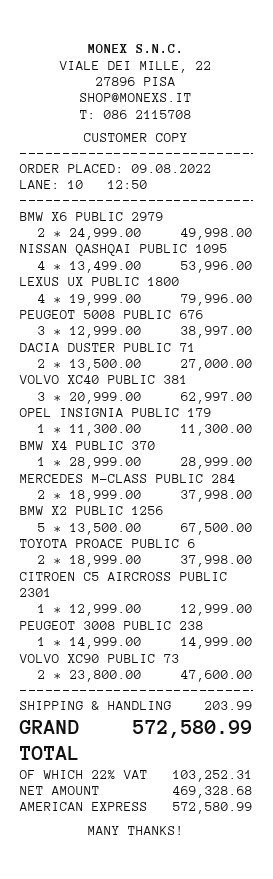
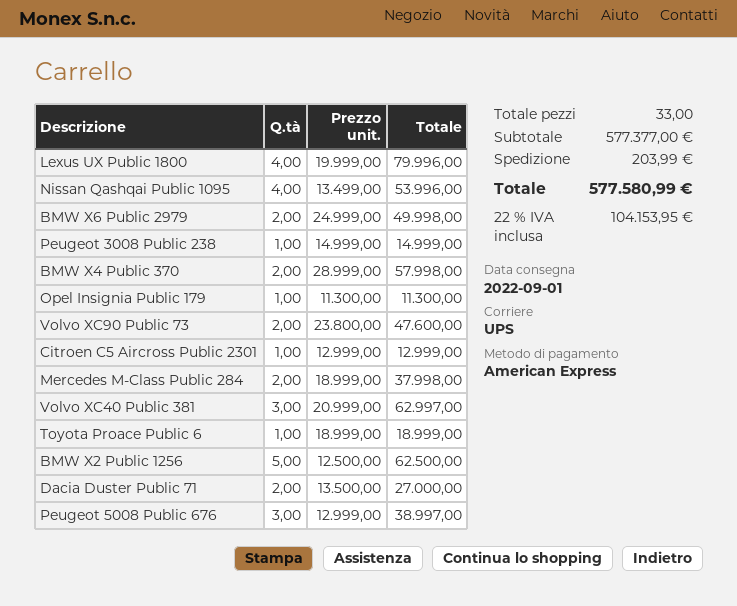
BMW X4 PUBLIC 370: 1 x 28999.00 = 28999.00 -> 2 x 28999.00 = 57998.00
BMW X2 PUBLIC 1256: 5 x 13500.00 = 67500.00 -> 5 x 12500.00 = 62500.00
TOYOTA PROACE PUBLIC 6: 2 x 18999.00 = 37998.00 -> 1 x 18999.00 = 18999.00
tax: 22% = 103252.31 -> 22% = 104153.95
total: 572580.99 -> 577580.99

